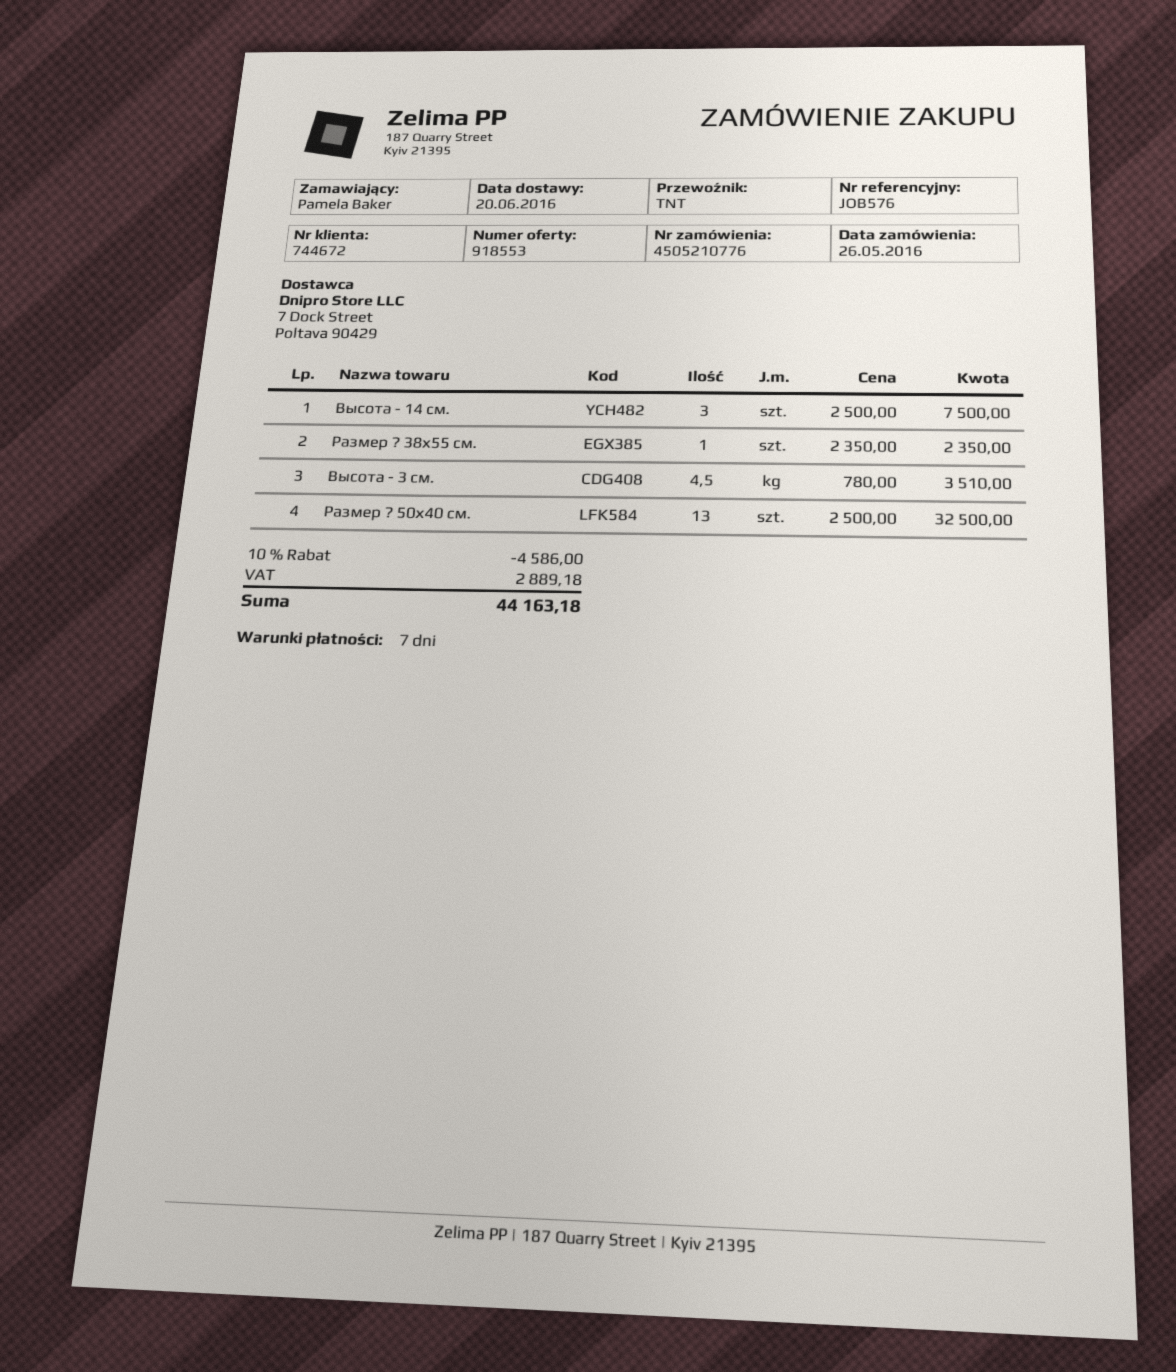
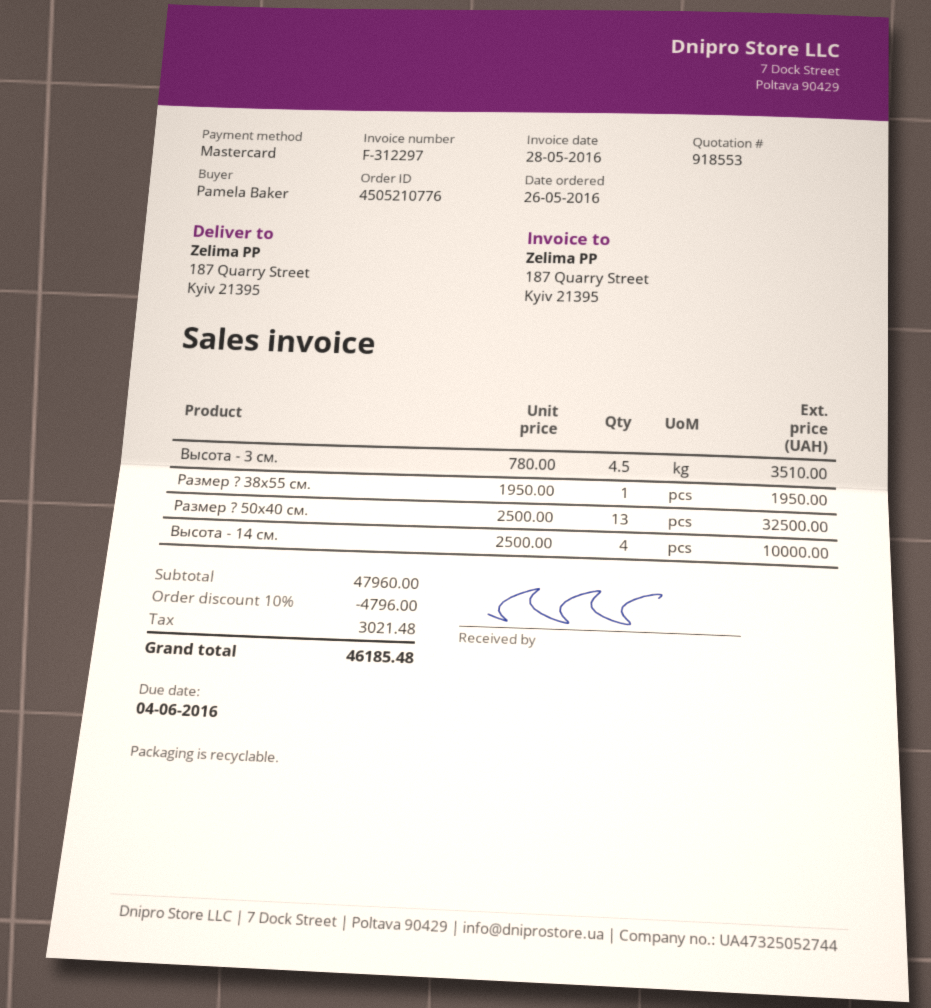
Высота - 14 см.: 3 x 2500.00 = 7500.00 -> 4 x 2500.00 = 10000.00
Размер ? 38х55 см.: 1 x 2350.00 = 2350.00 -> 1 x 1950.00 = 1950.00
discount: 10% = 4586.00 -> 10% = 4796.00
tax: 2889.18 -> 3021.48
total: 44163.18 -> 46185.48

